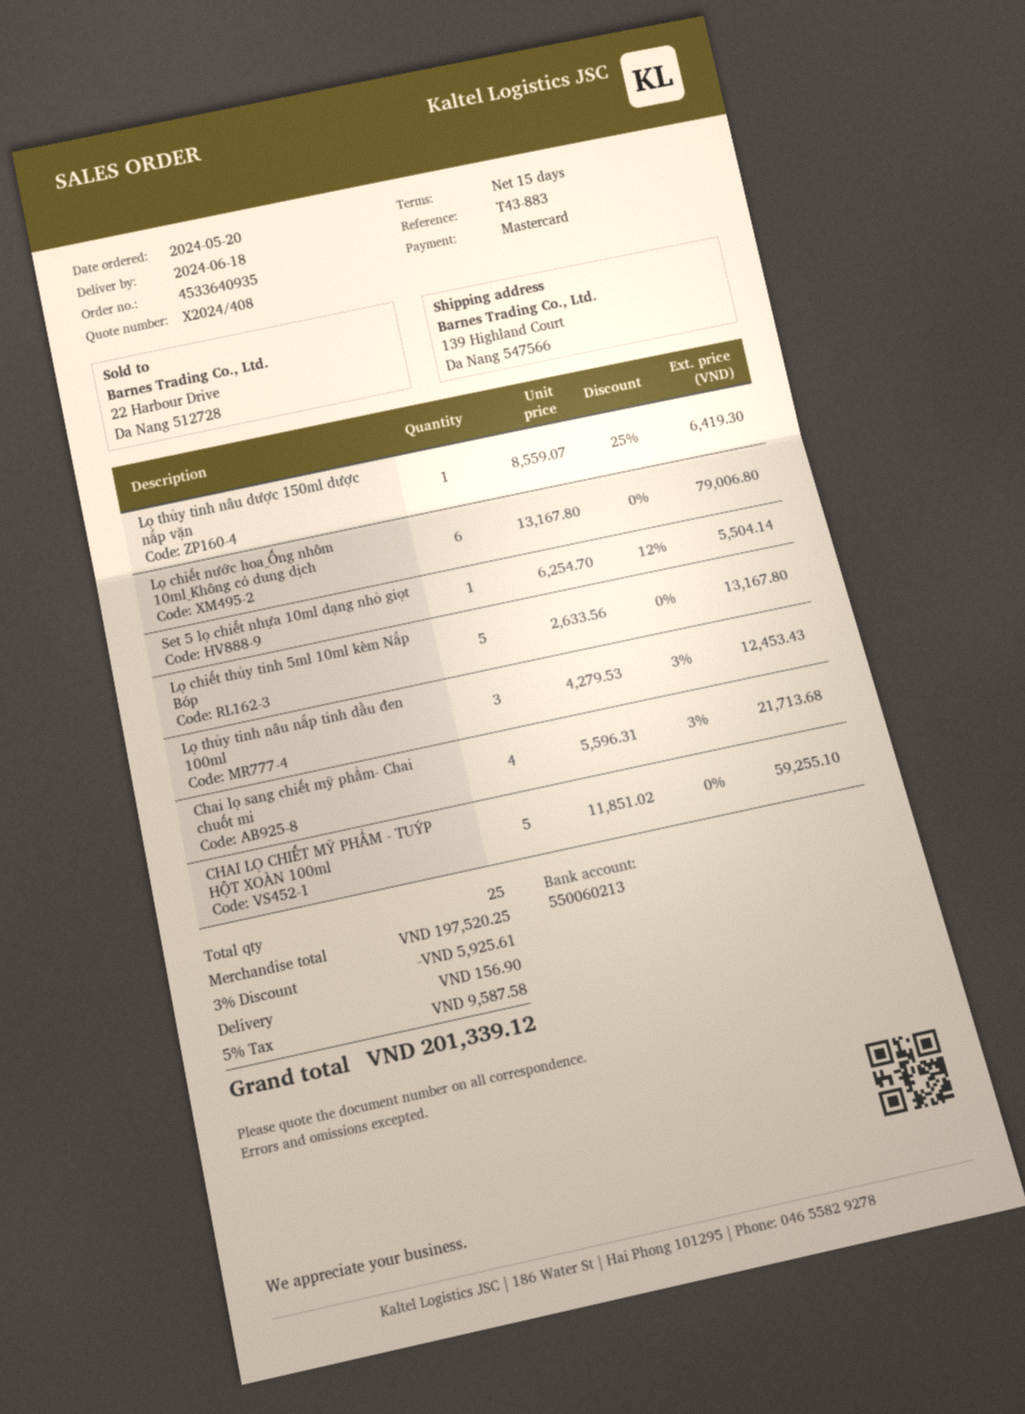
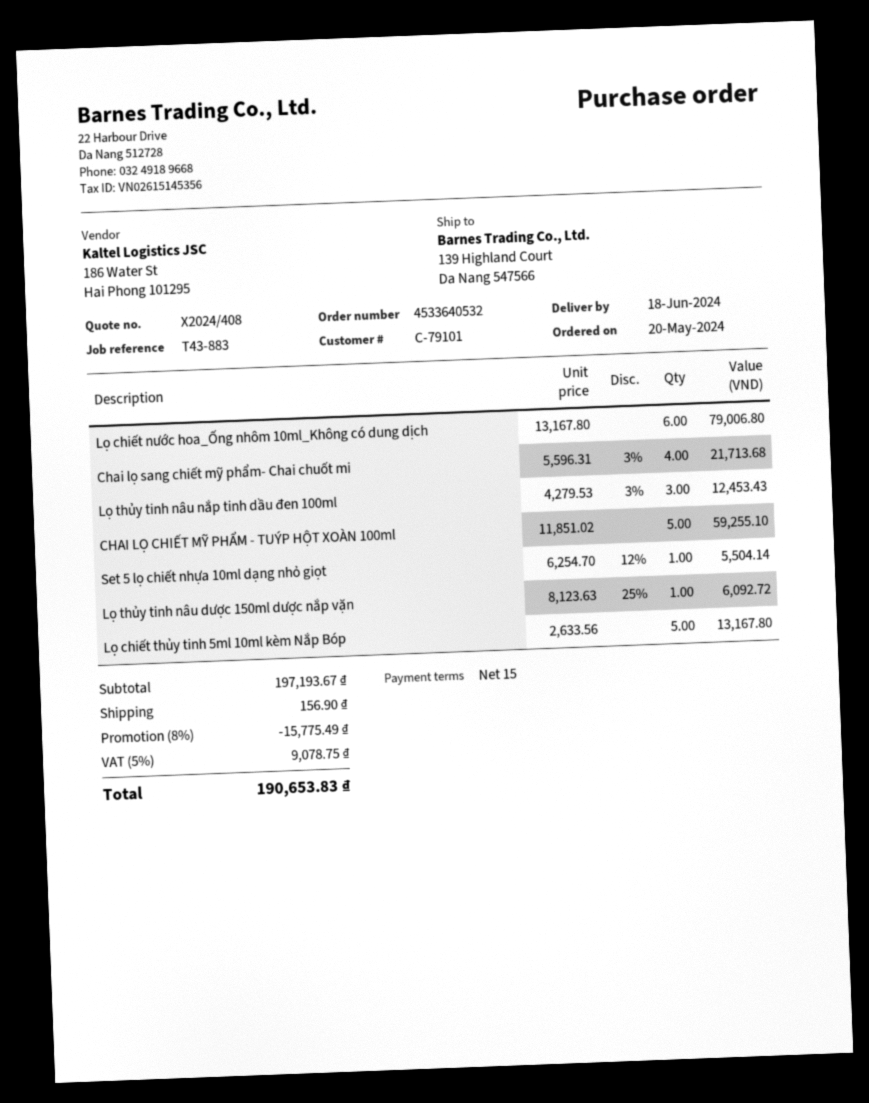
order number: 4533640935 -> 4533640532
Lọ thủy tinh nâu dược 150ml dược nắp vặn: 1 x 8559.07 - 25% = 6419.30 -> 1 x 8123.63 - 25% = 6092.72
subtotal: 197520.25 -> 197193.67
discount: 3% = 5925.61 -> 8% = 15775.49
tax: 5% = 9587.58 -> 5% = 9078.75
total: 201339.12 -> 190653.83

